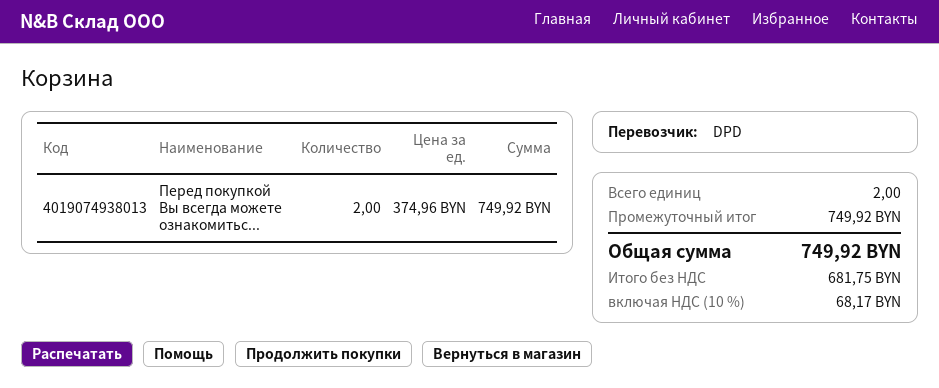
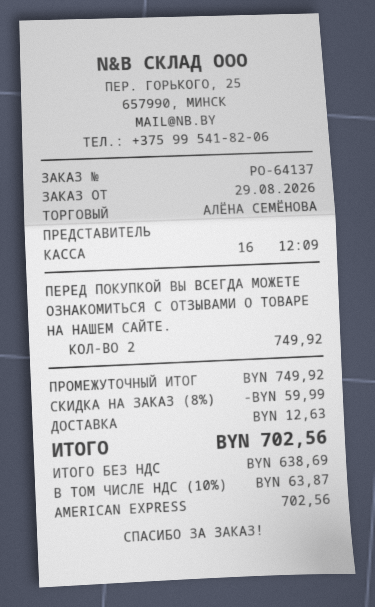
discount: none -> 8% = 59.99
shipping: none -> 12.63
net: 681.75 -> 638.69
tax: 10% = 68.17 -> 10% = 63.87
total: 749.92 -> 702.56

